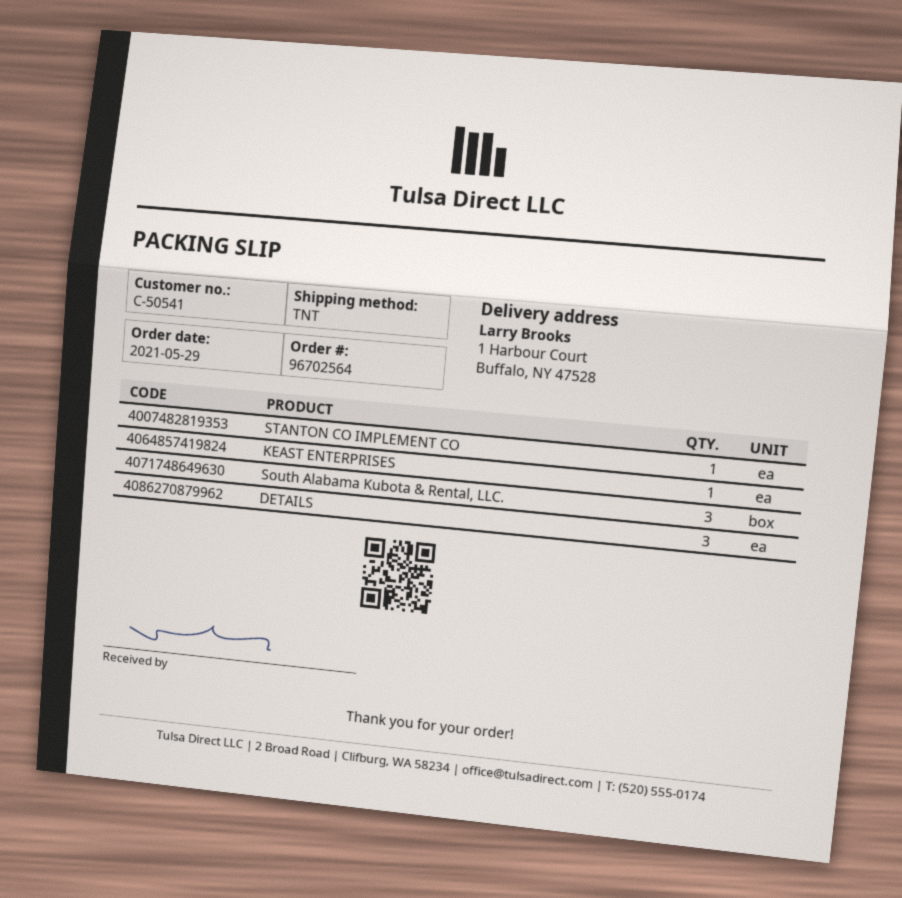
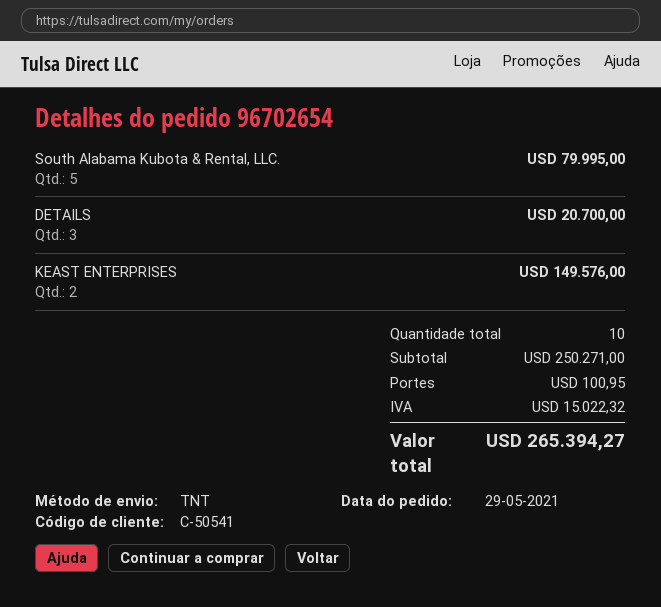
order number: 96702564 -> 96702654
STANTON CO IMPLEMENT CO: 1 -> none
KEAST ENTERPRISES: 1 -> 2
South Alabama Kubota & Rental, LLC.: 3 -> 5

